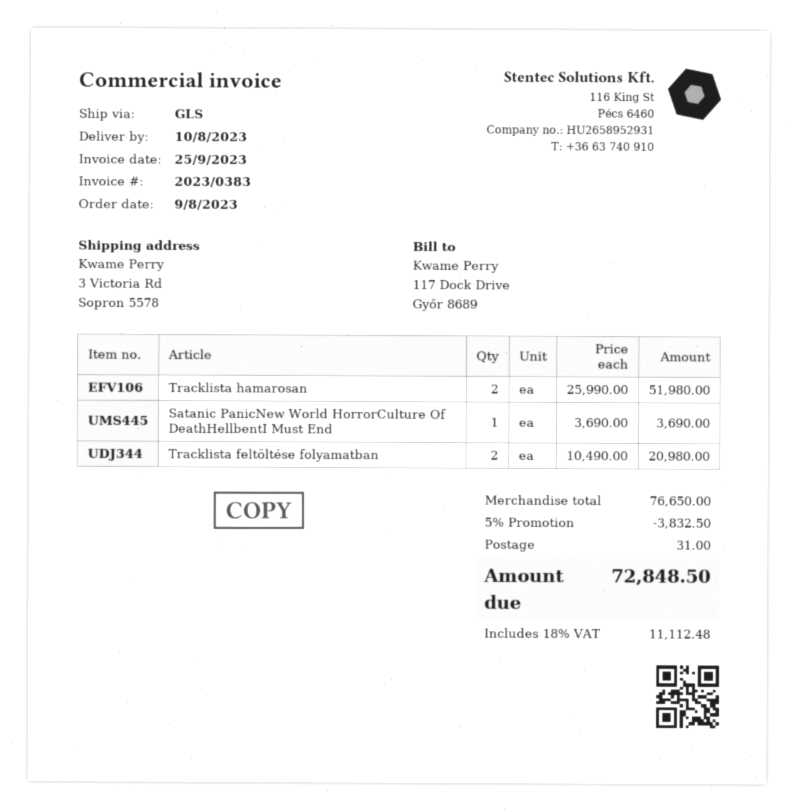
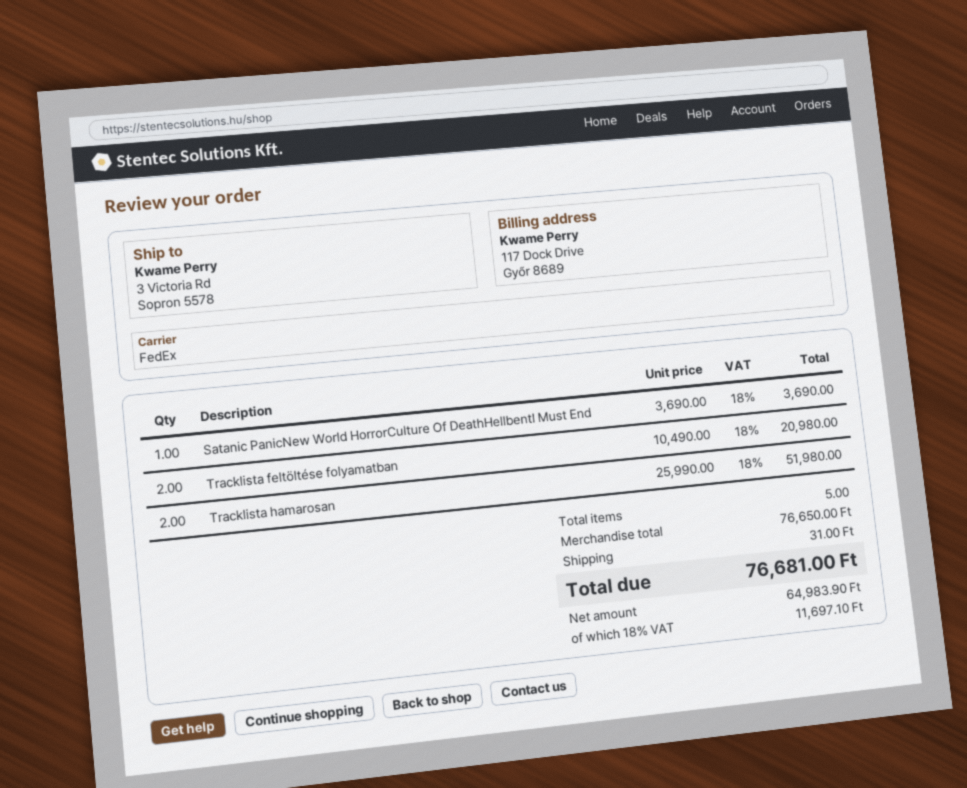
shipping method: GLS -> FedEx
discount: 5% = 3832.50 -> none
tax: 18% = 11112.48 -> 18% = 11697.10
total: 72848.50 -> 76681.00

